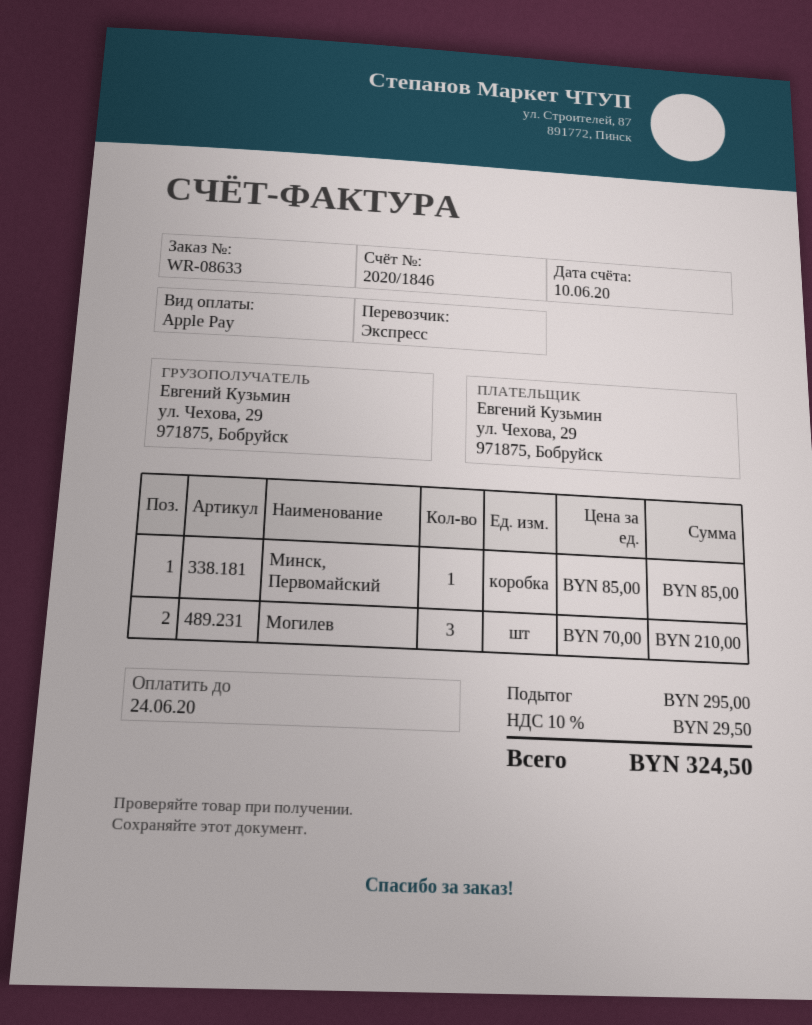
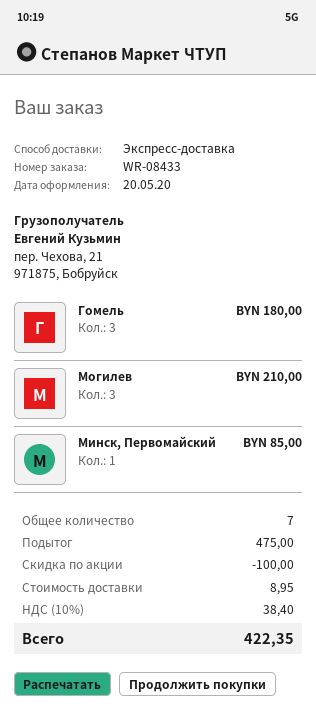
order number: WR-08633 -> WR-08433
ship to: ул. Чехова, 29, 971875, Бобруйск -> пер. Чехова, 21, 971875, Бобруйск
Гомель: none -> 3 for 180.00
subtotal: 295.00 -> 475.00
discount: none -> 100.00
shipping: none -> 8.95
tax: 10% = 29.50 -> 10% = 38.40
total: 324.50 -> 422.35

